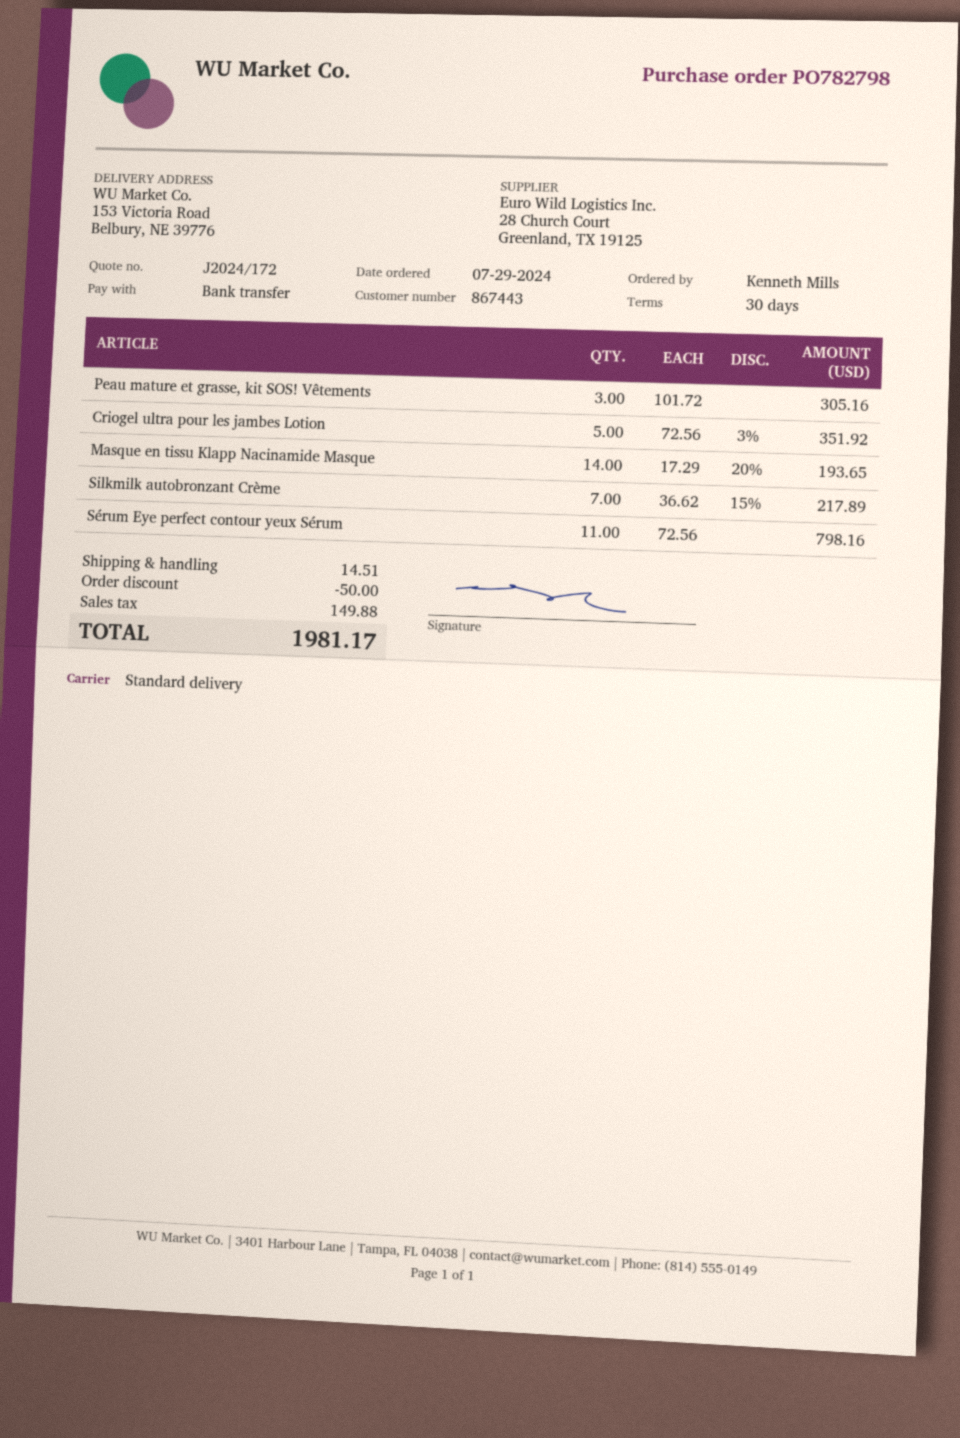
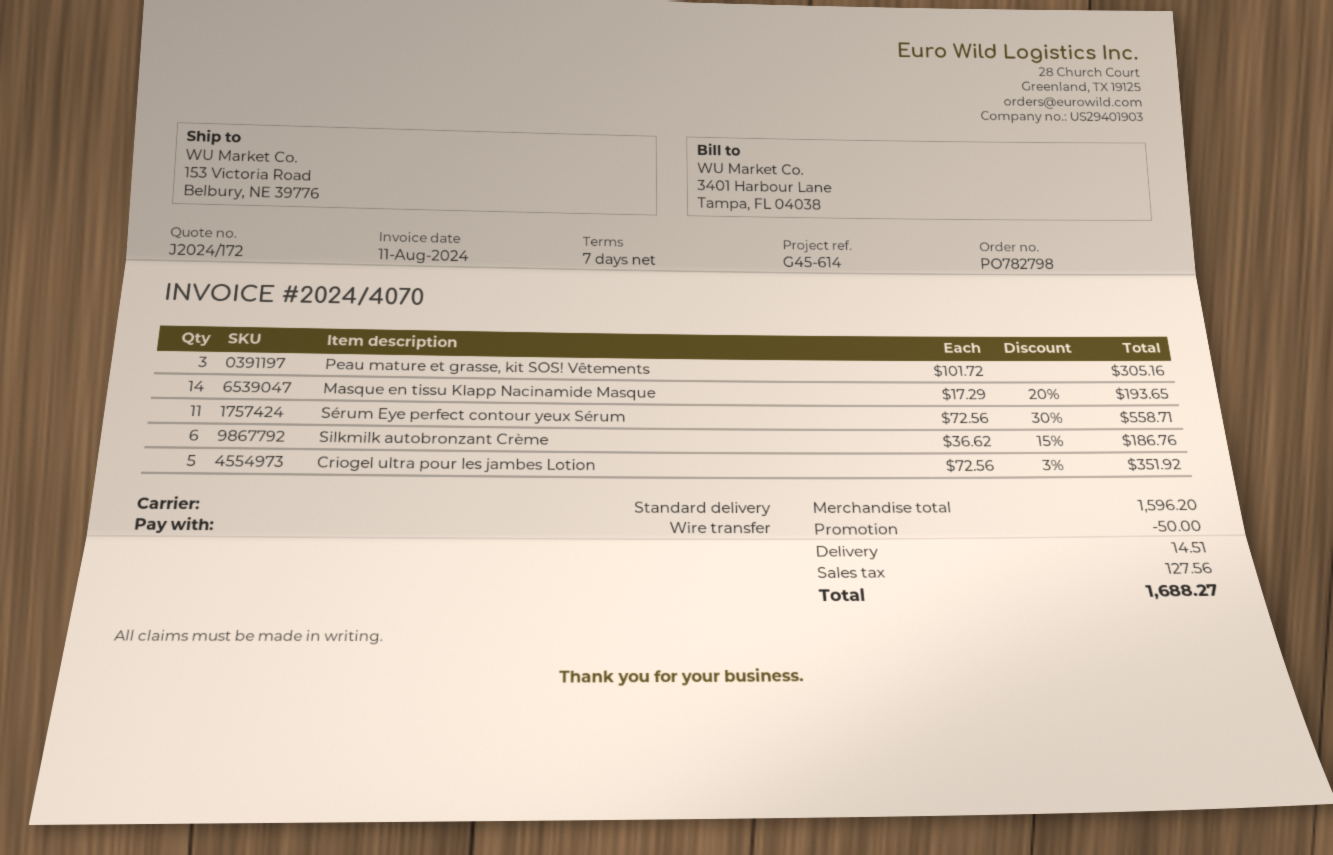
payment terms: 30 days -> 7 days
Silkmilk autobronzant Crème: 7 x 36.62 - 15% = 217.89 -> 6 x 36.62 - 15% = 186.76
Sérum Eye perfect contour yeux Sérum: 11 x 72.56 = 798.16 -> 11 x 72.56 - 30% = 558.71
tax: 149.88 -> 127.56
total: 1981.17 -> 1688.27

